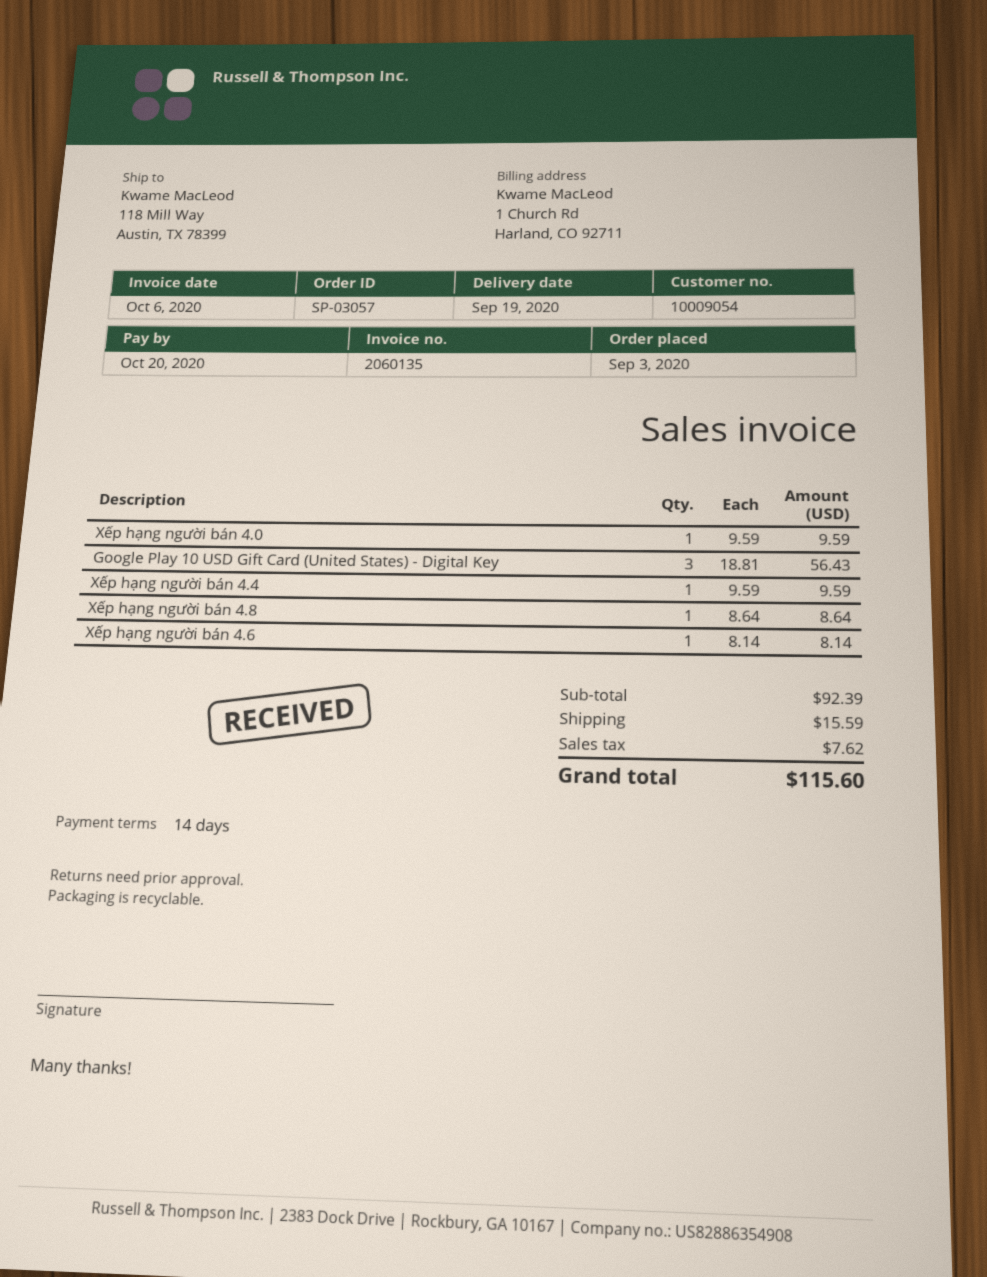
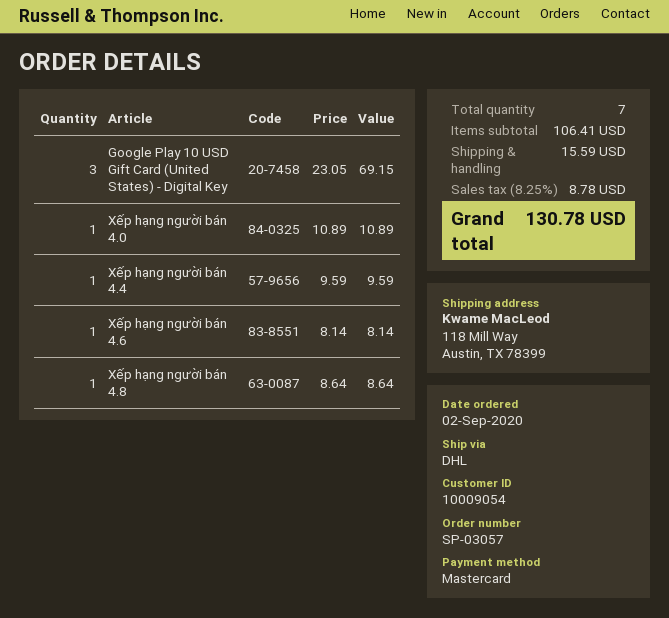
order date: 2020-09-03 -> 2020-09-02
Xếp hạng người bán 4.0: 1 x 9.59 = 9.59 -> 1 x 10.89 = 10.89
Google Play 10 USD Gift Card (United States) - Digital Key: 3 x 18.81 = 56.43 -> 3 x 23.05 = 69.15
subtotal: 92.39 -> 106.41
tax: 7.62 -> 8.78
total: 115.60 -> 130.78

